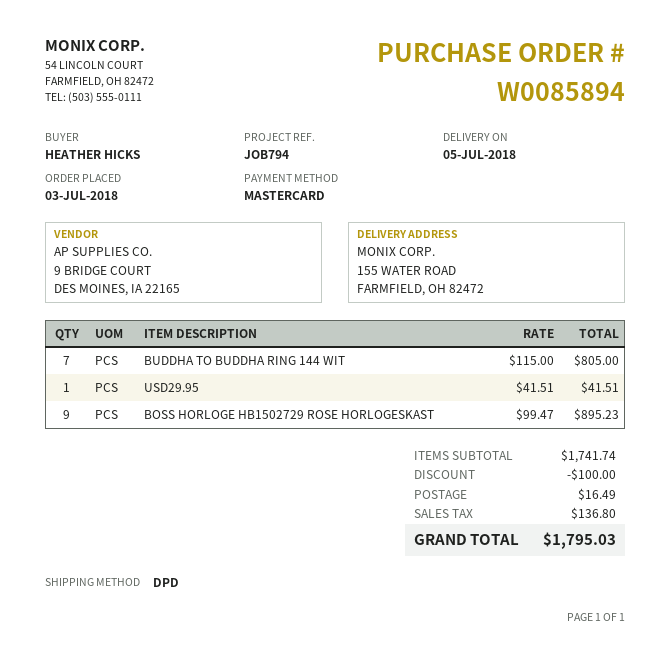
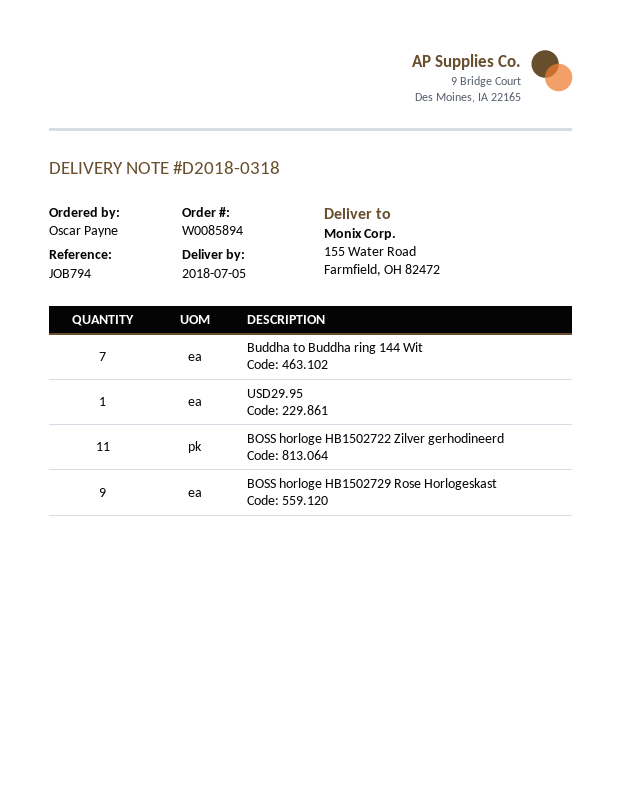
ordered by: HEATHER HICKS -> Oscar Payne
BOSS horloge HB1502722 Zilver gerhodineerd: none -> 11

